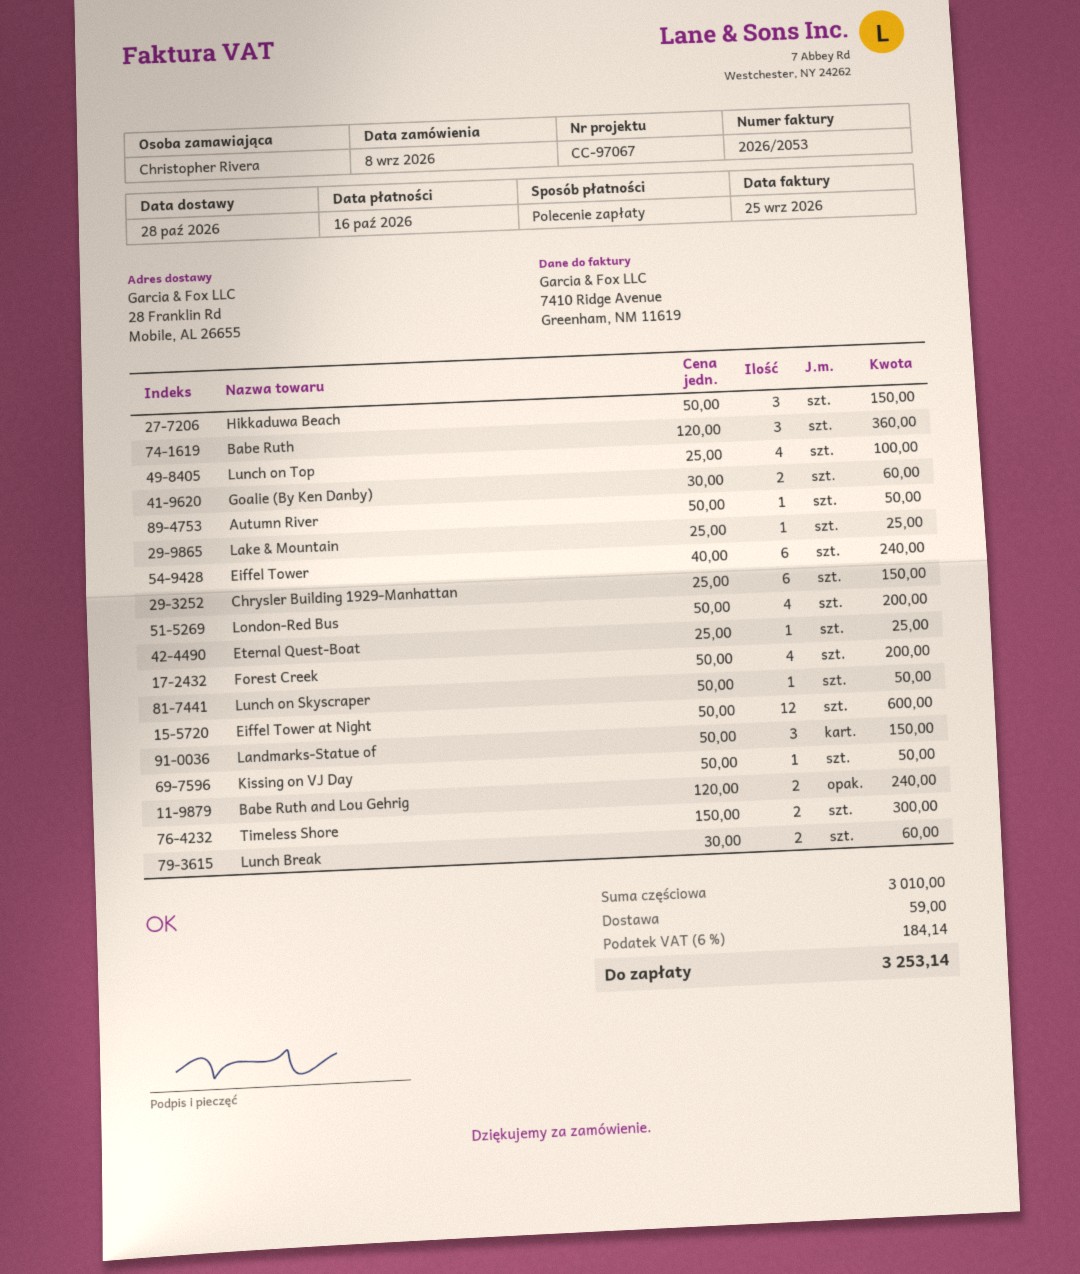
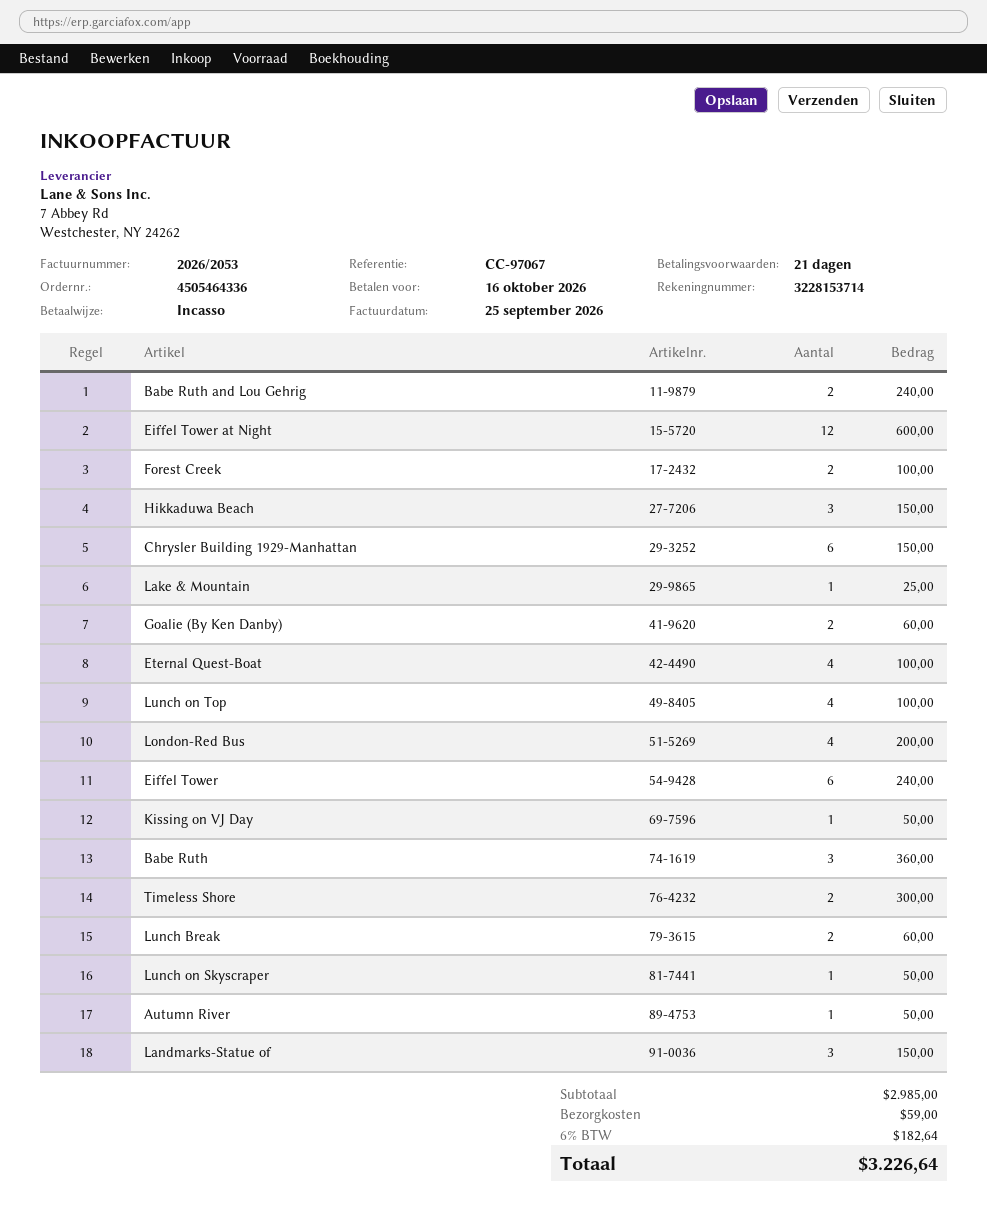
Eternal Quest-Boat: 1 for 25.00 -> 4 for 100.00
Forest Creek: 4 for 200.00 -> 2 for 100.00
subtotal: 3010.00 -> 2985.00
tax: 6% = 184.14 -> 6% = 182.64
total: 3253.14 -> 3226.64

